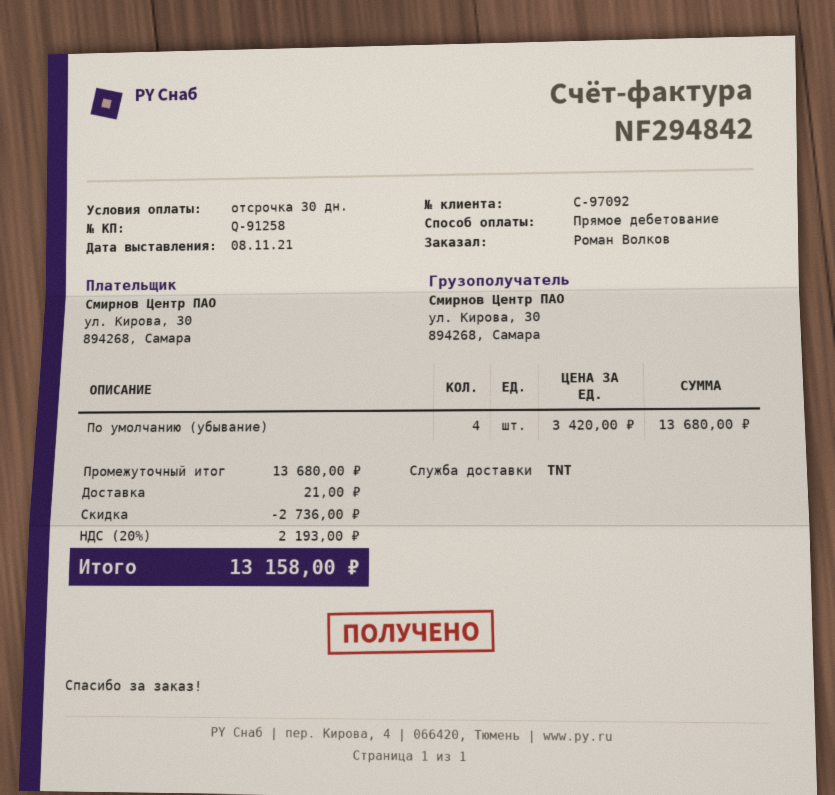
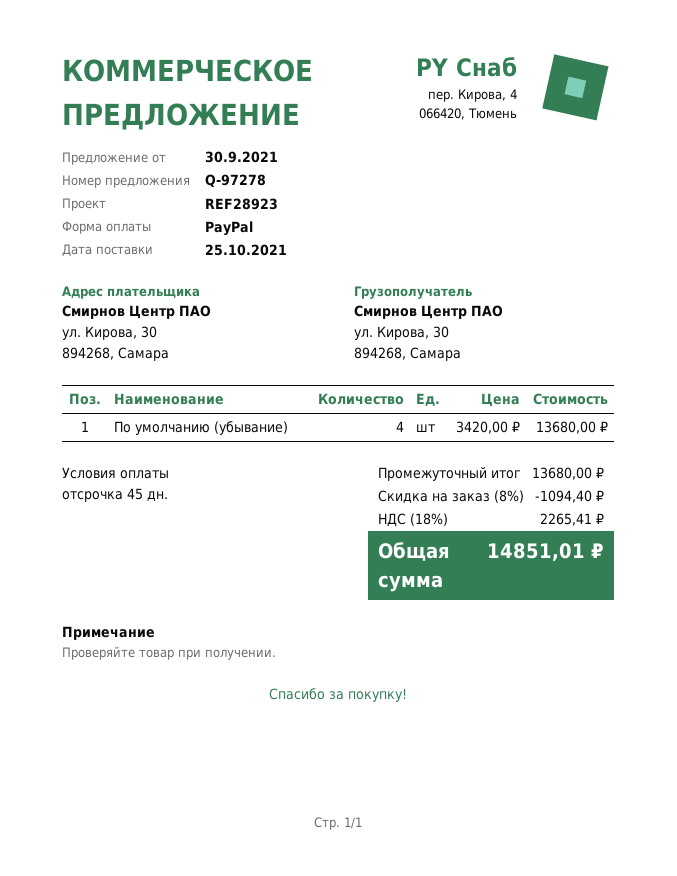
quote number: Q-91258 -> Q-97278
payment terms: 30 days -> 45 days
payment method: direct debit -> PayPal
discount: 2736.00 -> 1094.40
shipping: 21.00 -> none
tax: 20% = 2193.00 -> 18% = 2265.41
total: 13158.00 -> 14851.01

